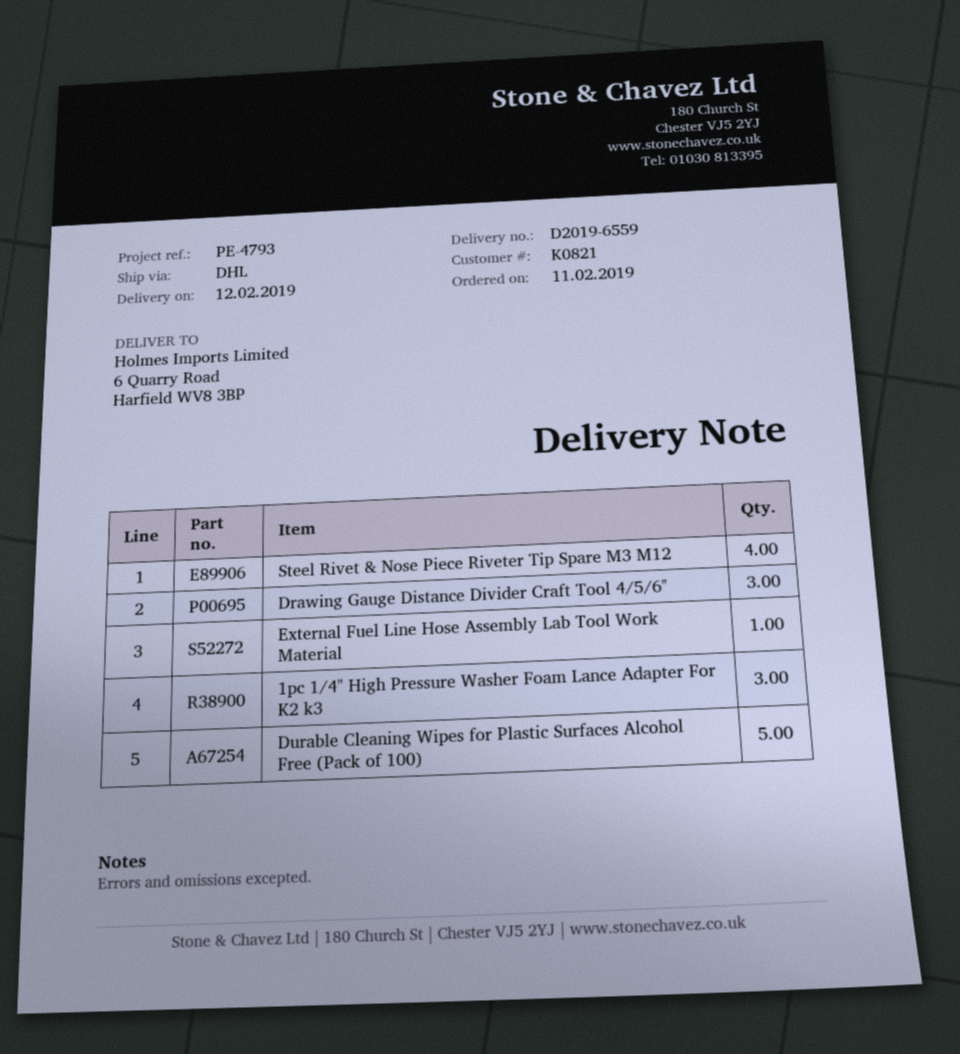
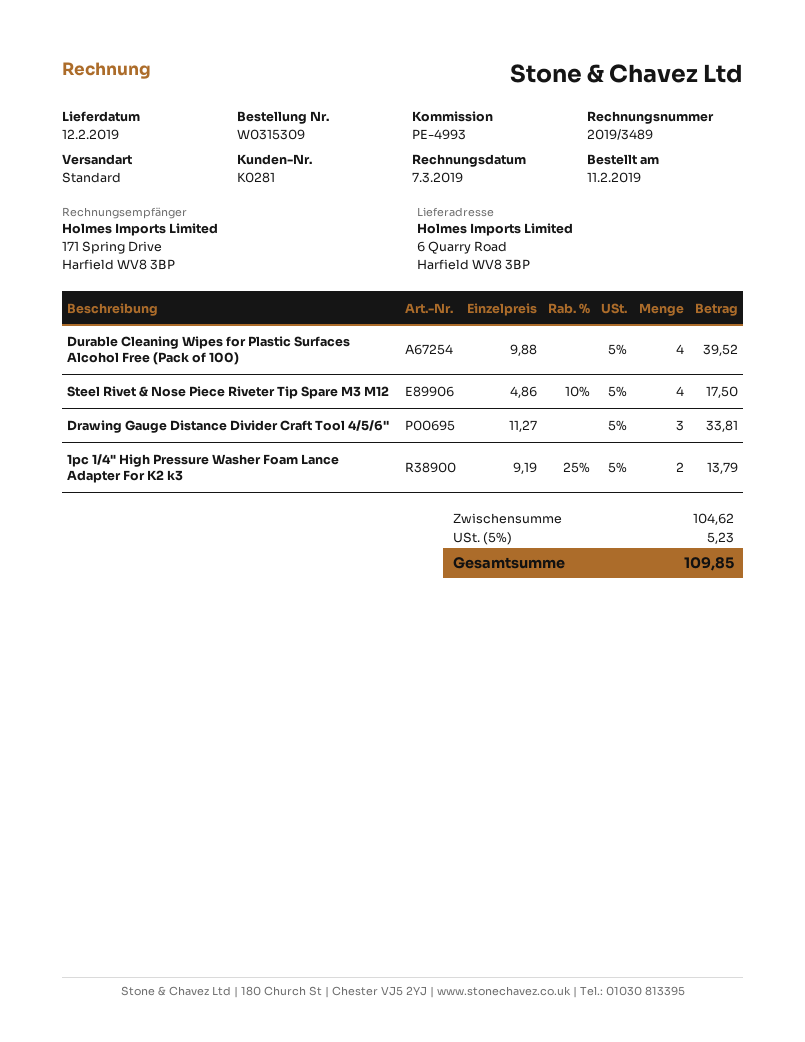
customer number: K0821 -> K0281
reference: PE-4793 -> PE-4993
shipping method: DHL -> standard
External Fuel Line Hose Assembly Lab Tool Work Material: 1 -> none
1pc 1/4" High Pressure Washer Foam Lance Adapter For K2 k3: 3 -> 2
Durable Cleaning Wipes for Plastic Surfaces Alcohol Free (Pack of 100): 5 -> 4

